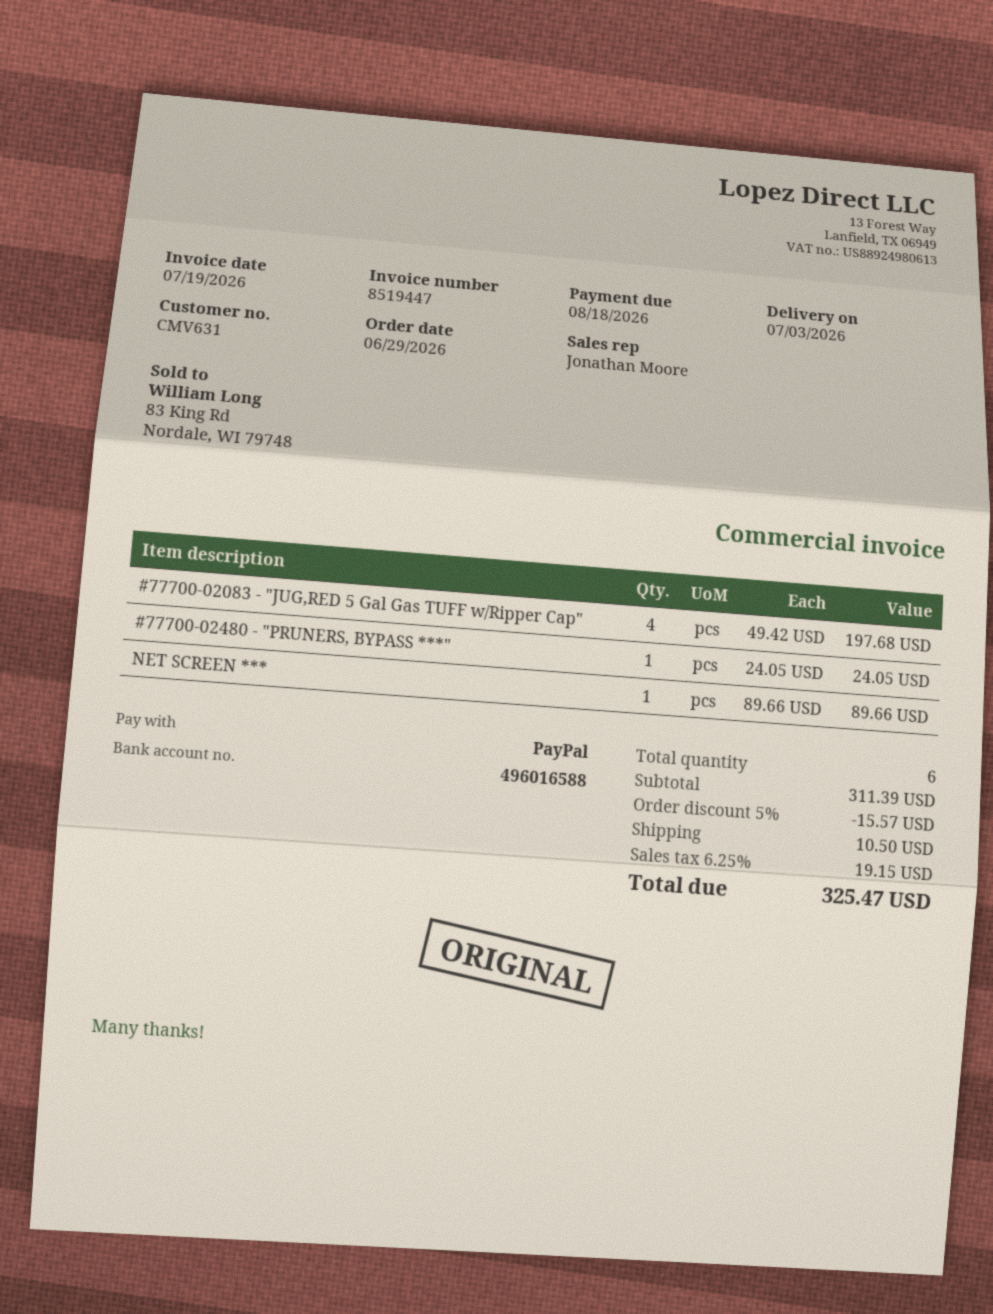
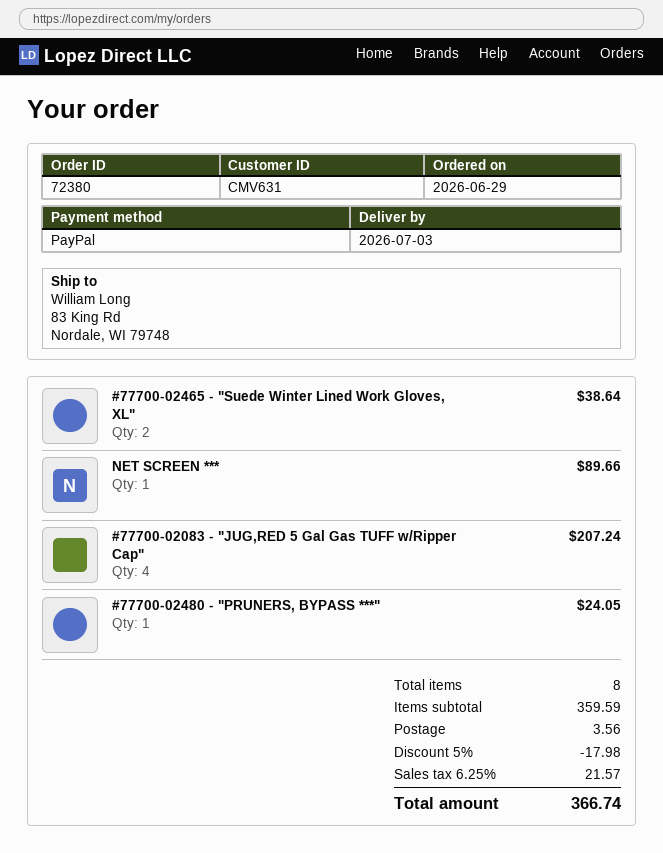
#77700-02083 - "JUG,RED 5 Gal Gas TUFF w/Ripper Cap": 4 for 197.68 -> 4 for 207.24
#77700-02465 - "Suede Winter Lined Work Gloves, XL": none -> 2 for 38.64
total quantity: 6 -> 8
subtotal: 311.39 -> 359.59
discount: 5% = 15.57 -> 5% = 17.98
shipping: 10.50 -> 3.56
tax: 6.25% = 19.15 -> 6.25% = 21.57
total: 325.47 -> 366.74

